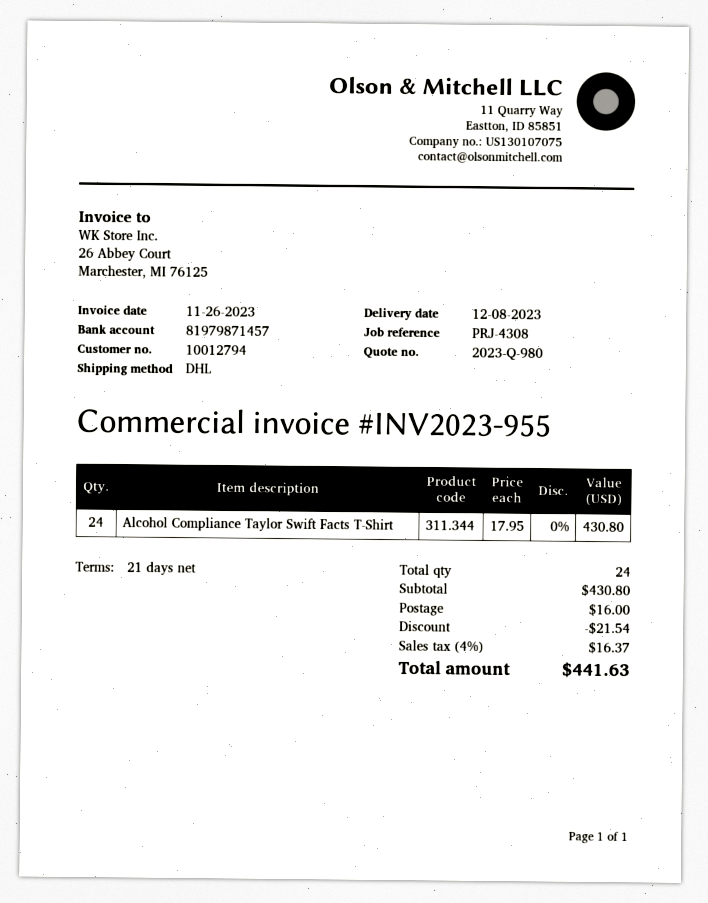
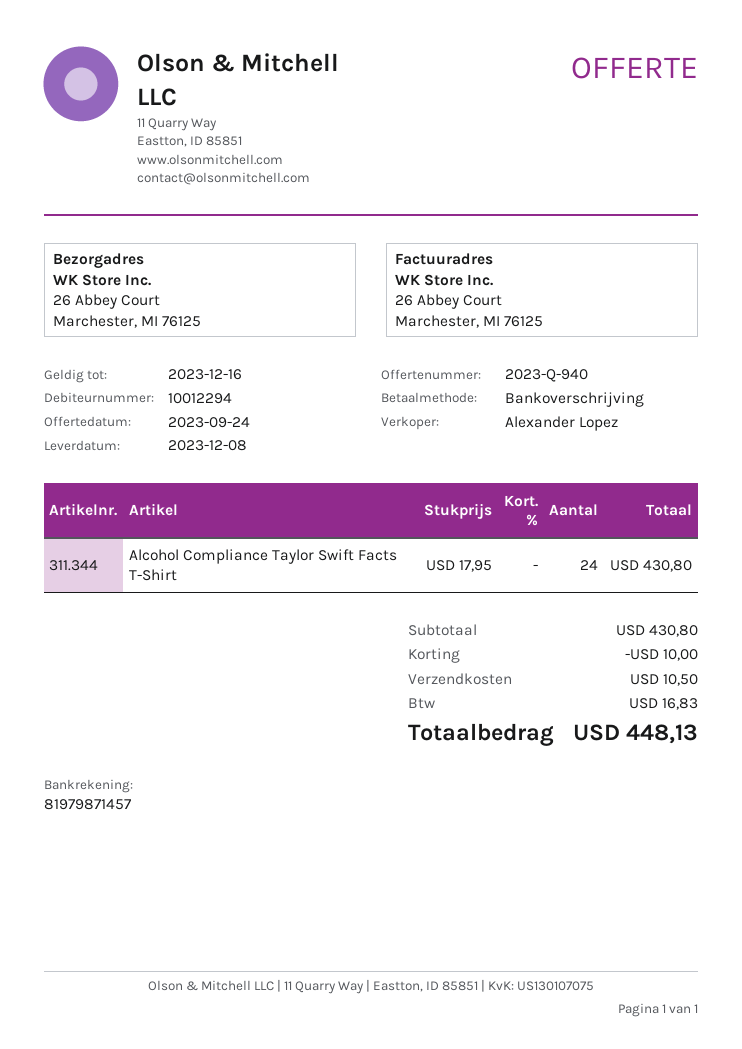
quote number: 2023-Q-980 -> 2023-Q-940
customer number: 10012794 -> 10012294
discount: 21.54 -> 10.00
shipping: 16.00 -> 10.50
tax: 16.37 -> 16.83
total: 441.63 -> 448.13

